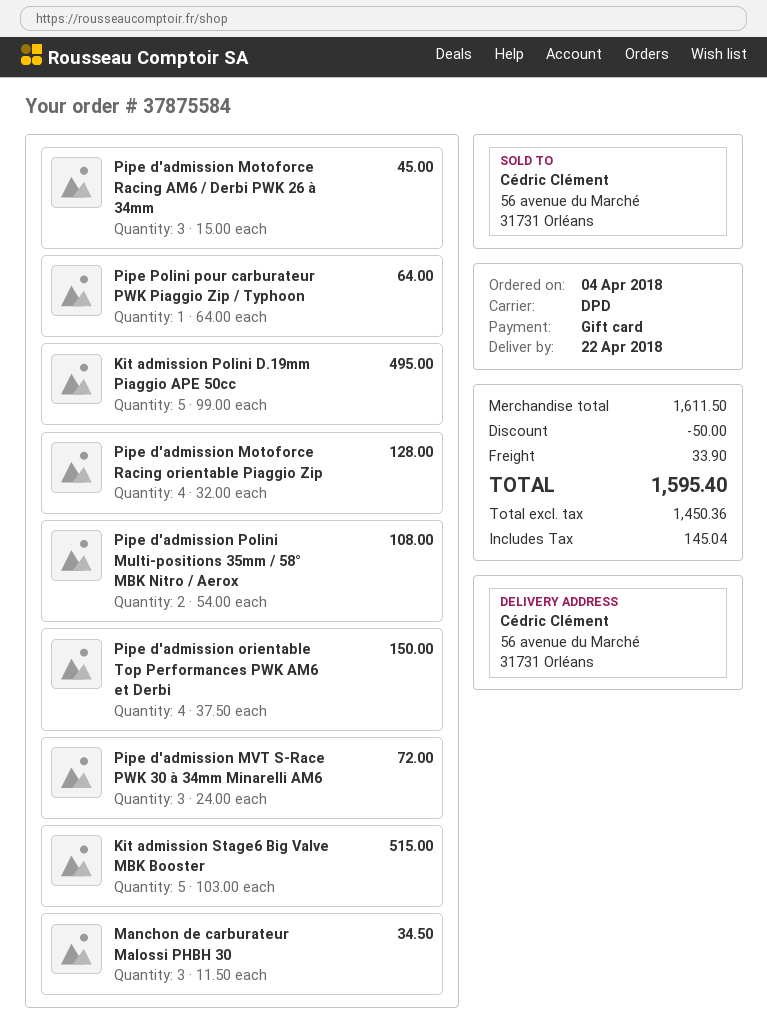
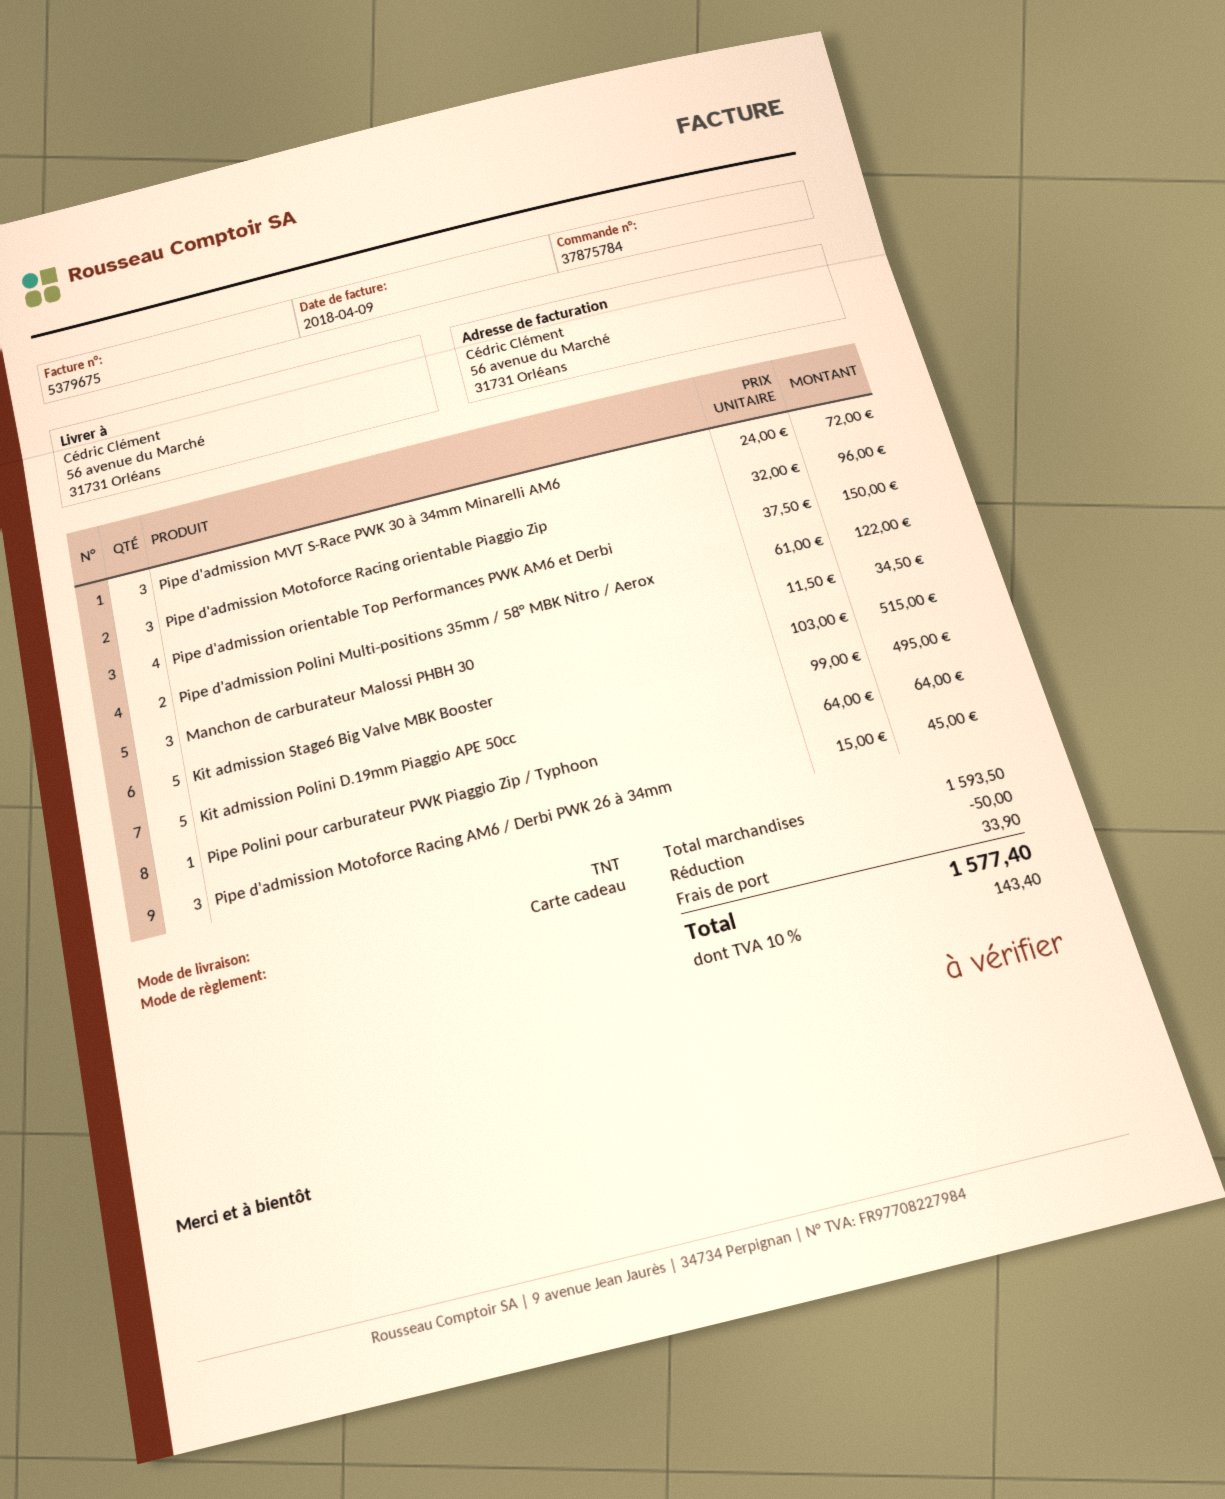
order number: 37875584 -> 37875784
shipping method: DPD -> TNT
Pipe d'admission Motoforce Racing orientable Piaggio Zip: 4 x 32.00 = 128.00 -> 3 x 32.00 = 96.00
Pipe d'admission Polini Multi-positions 35mm / 58° MBK Nitro / Aerox: 2 x 54.00 = 108.00 -> 2 x 61.00 = 122.00
subtotal: 1611.50 -> 1593.50
tax: 145.04 -> 143.40
total: 1595.40 -> 1577.40

